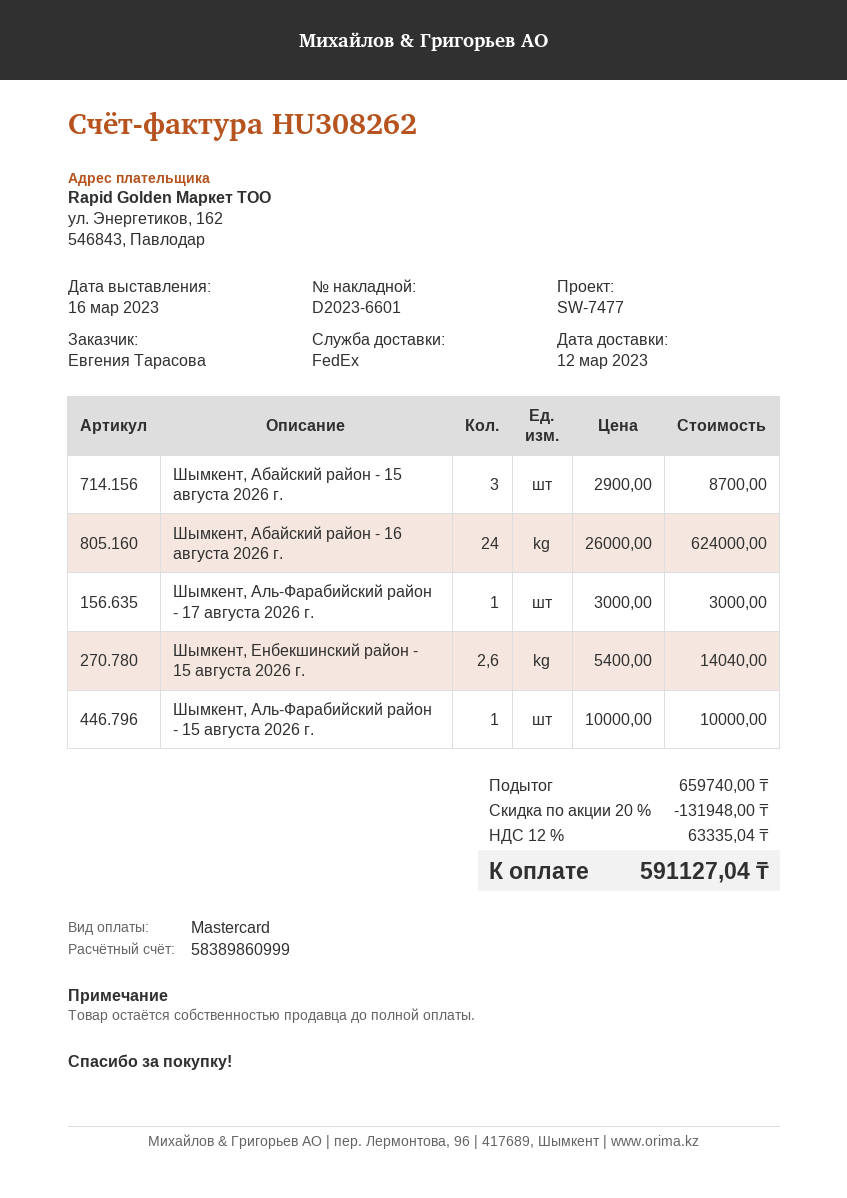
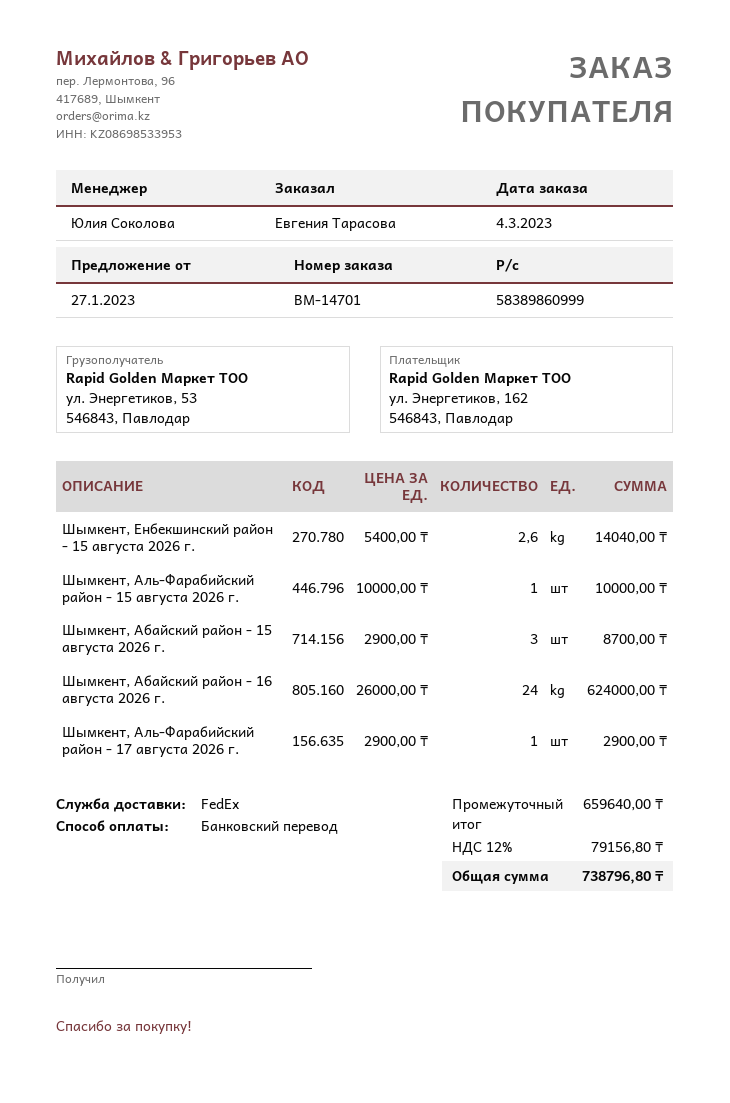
payment method: Mastercard -> bank transfer
Шымкент, Аль-Фарабийский район - 17 августа 2026 г.: 1 x 3000.00 = 3000.00 -> 1 x 2900.00 = 2900.00
subtotal: 659740.00 -> 659640.00
discount: 20% = 131948.00 -> none
tax: 12% = 63335.04 -> 12% = 79156.80
total: 591127.04 -> 738796.80

